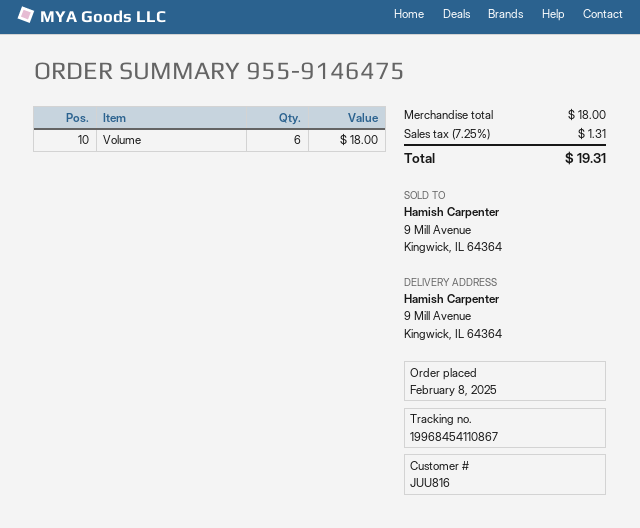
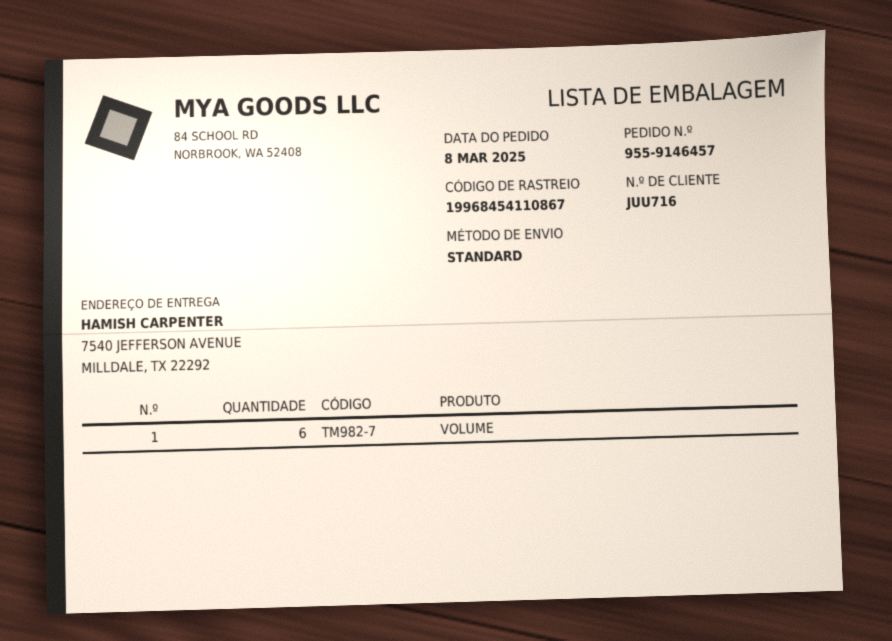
order number: 955-9146475 -> 955-9146457
order date: 2025-02-08 -> 2025-03-08
customer number: JUU816 -> JUU716
ship to: 9 Mill Avenue, Kingwick, IL 64364 -> 7540 JEFFERSON AVENUE, MILLDALE, TX 22292

